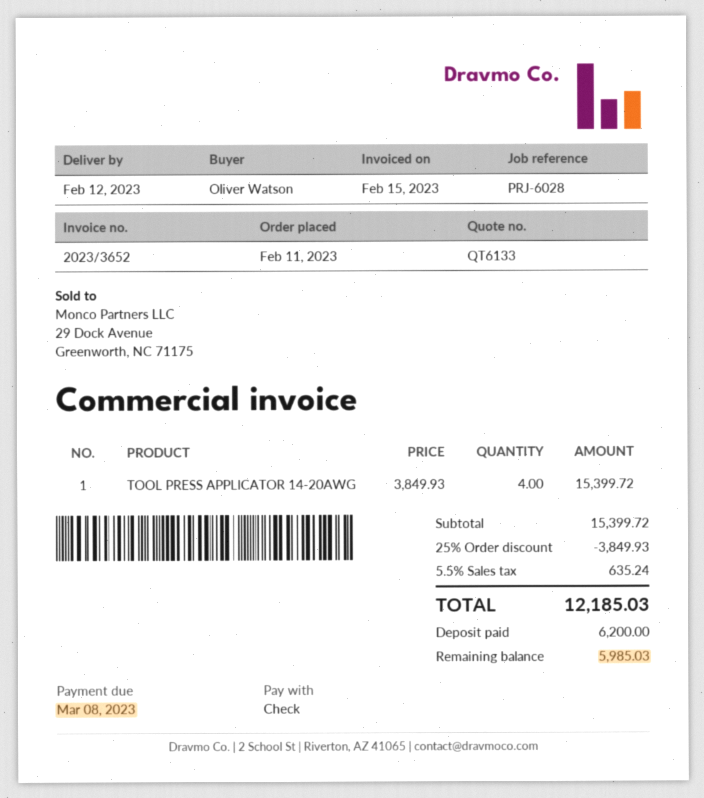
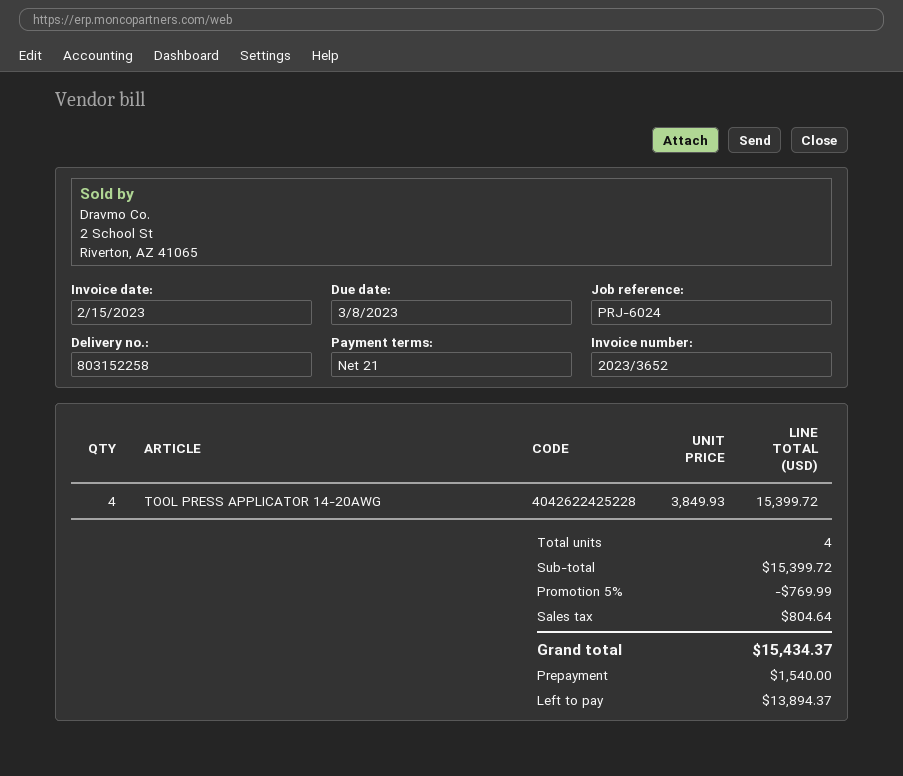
reference: PRJ-6028 -> PRJ-6024
discount: 25% = 3849.93 -> 5% = 769.99
tax: 635.24 -> 804.64
total: 12185.03 -> 15434.37
deposit: 6200.00 -> 1540.00
balance: 5985.03 -> 13894.37

